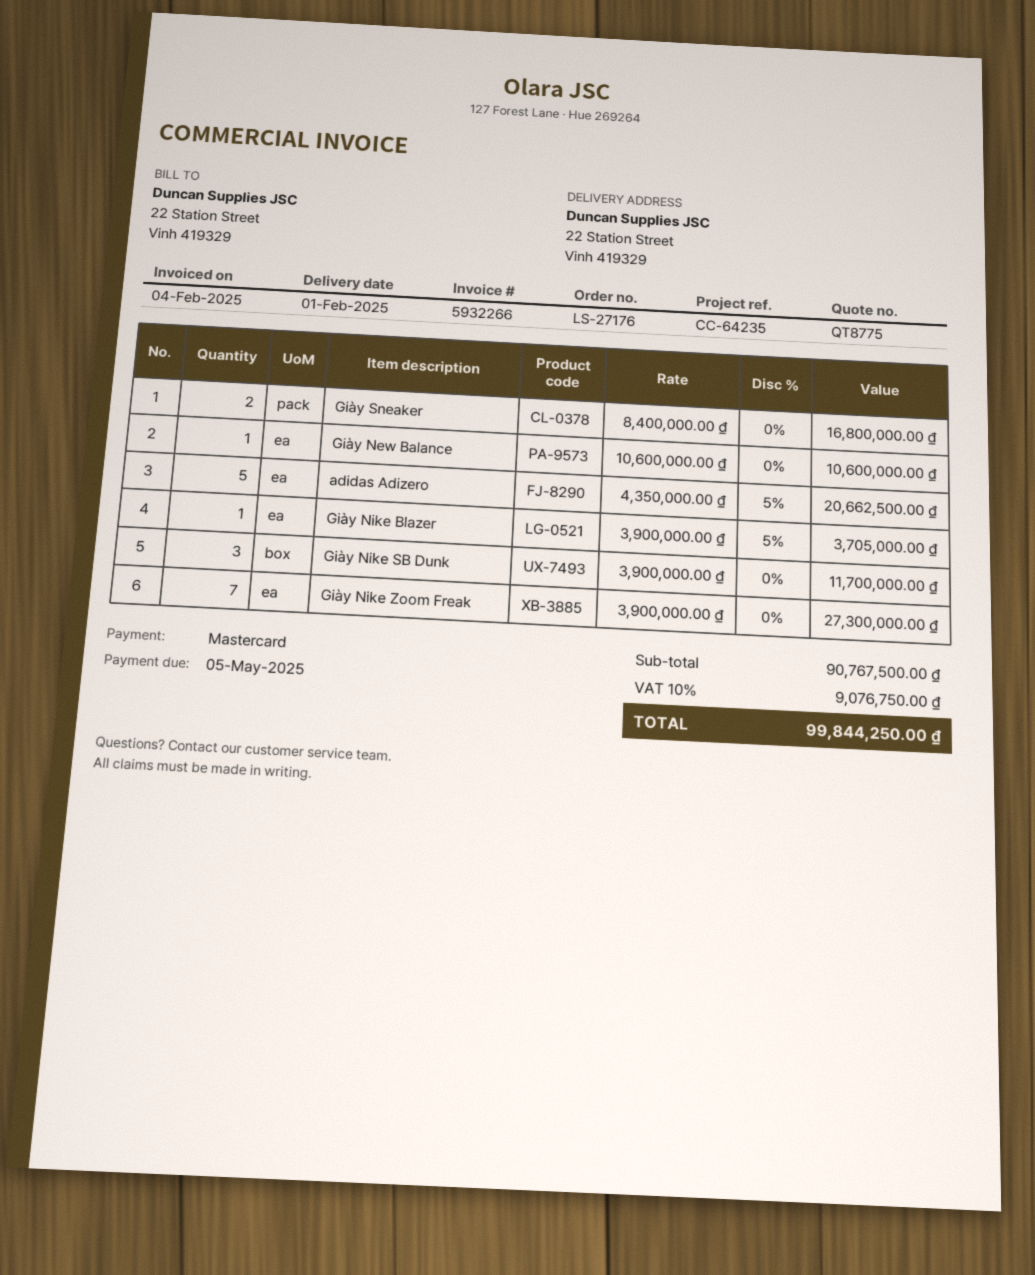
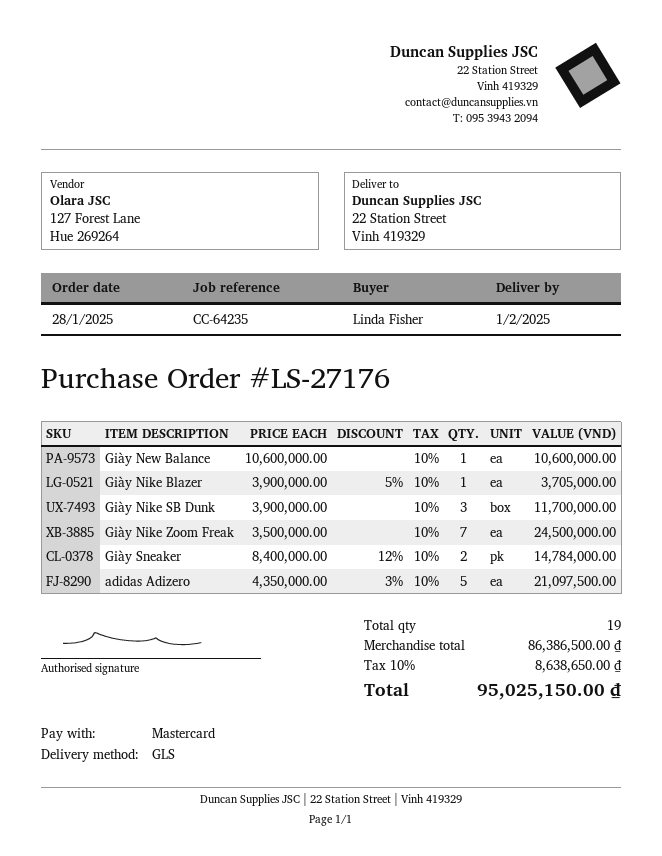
Giày Sneaker: 2 x 8400000.00 = 16800000.00 -> 2 x 8400000.00 - 12% = 14784000.00
adidas Adizero: 5 x 4350000.00 - 5% = 20662500.00 -> 5 x 4350000.00 - 3% = 21097500.00
Giày Nike Zoom Freak: 7 x 3900000.00 = 27300000.00 -> 7 x 3500000.00 = 24500000.00
subtotal: 90767500.00 -> 86386500.00
tax: 10% = 9076750.00 -> 10% = 8638650.00
total: 99844250.00 -> 95025150.00

